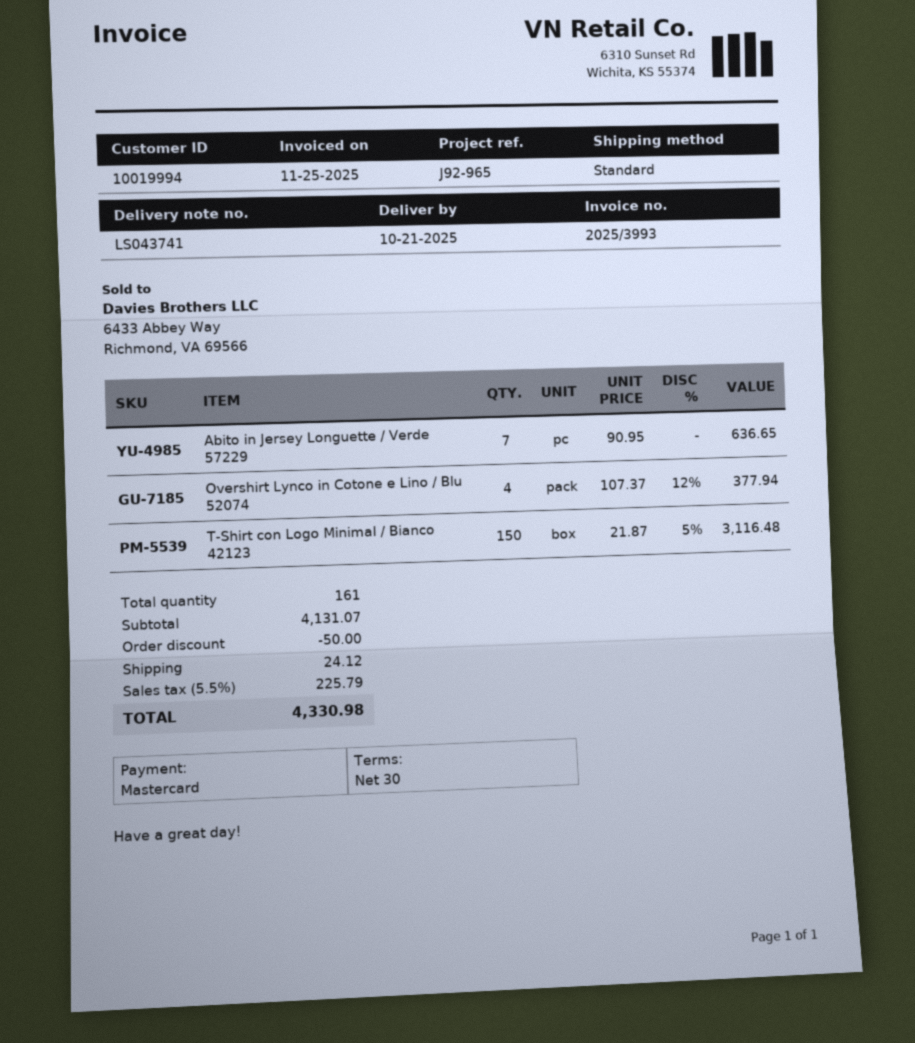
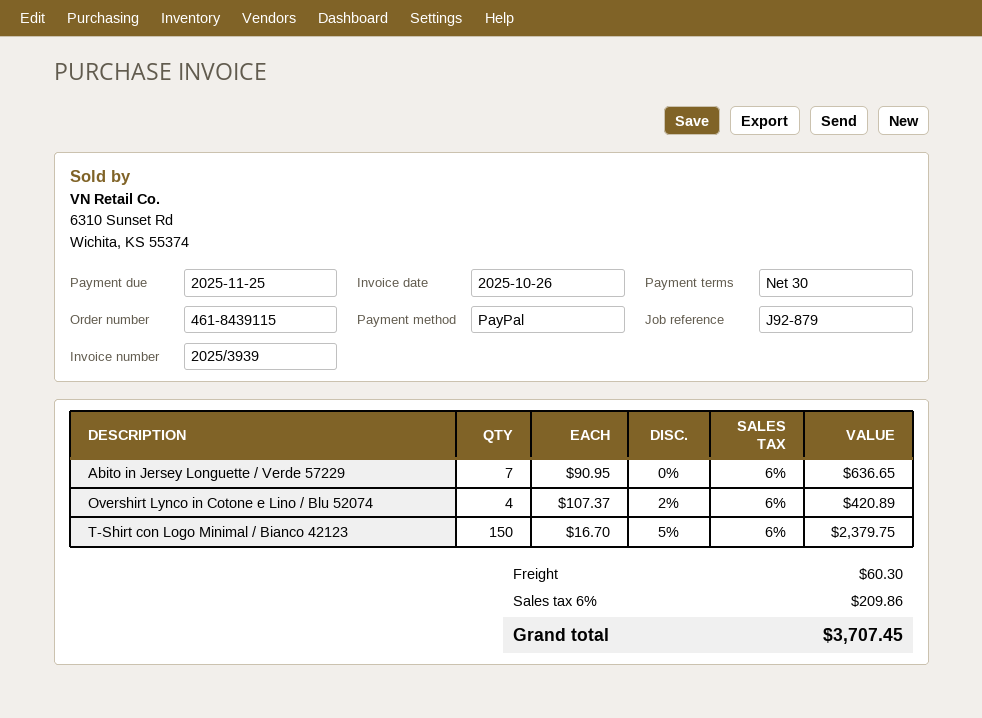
invoice number: 2025/3993 -> 2025/3939
invoice date: 2025-11-25 -> 2025-10-26
reference: J92-965 -> J92-879
payment method: Mastercard -> PayPal
Overshirt Lynco in Cotone e Lino / Blu 52074: 4 x 107.37 - 12% = 377.94 -> 4 x 107.37 - 2% = 420.89
T-Shirt con Logo Minimal / Bianco 42123: 150 x 21.87 - 5% = 3116.48 -> 150 x 16.70 - 5% = 2379.75
discount: 50.00 -> none
shipping: 24.12 -> 60.30
tax: 5.5% = 225.79 -> 6% = 209.86
total: 4330.98 -> 3707.45

